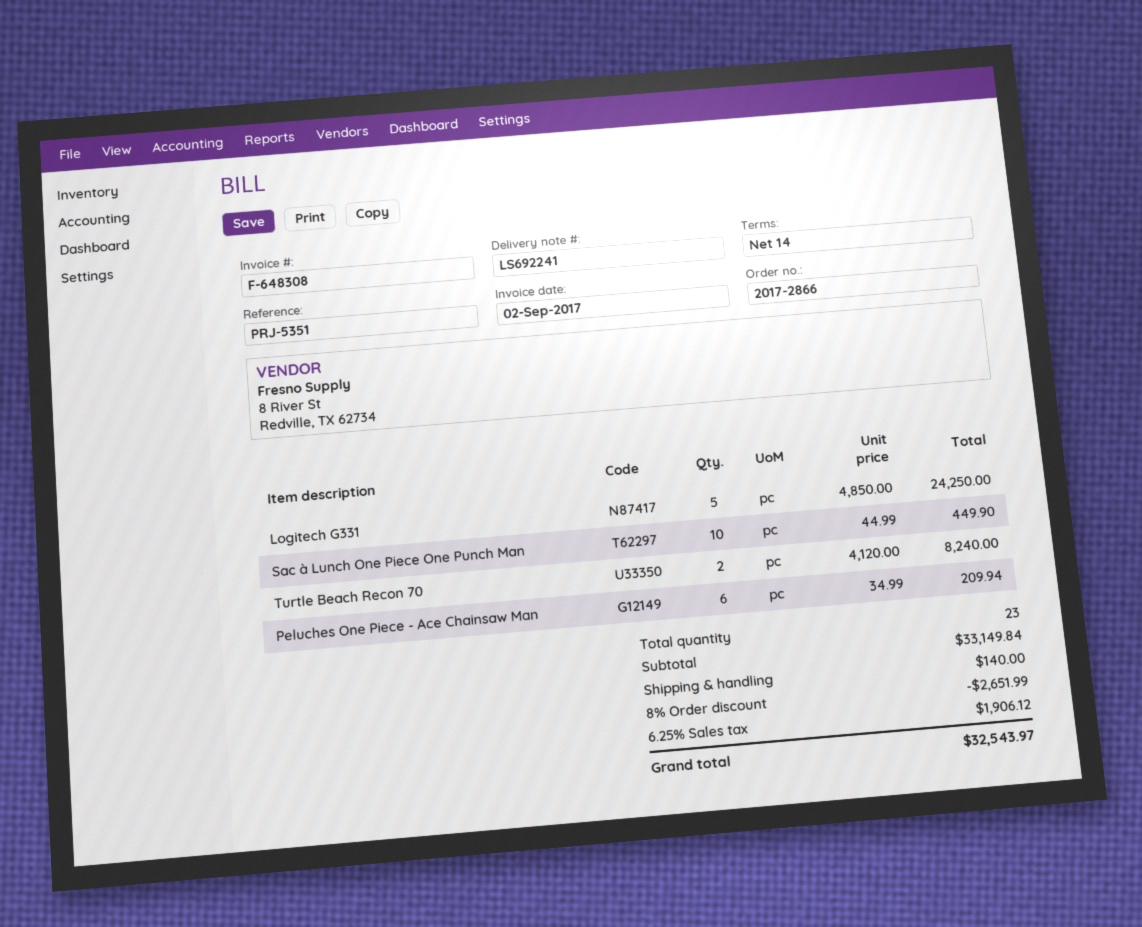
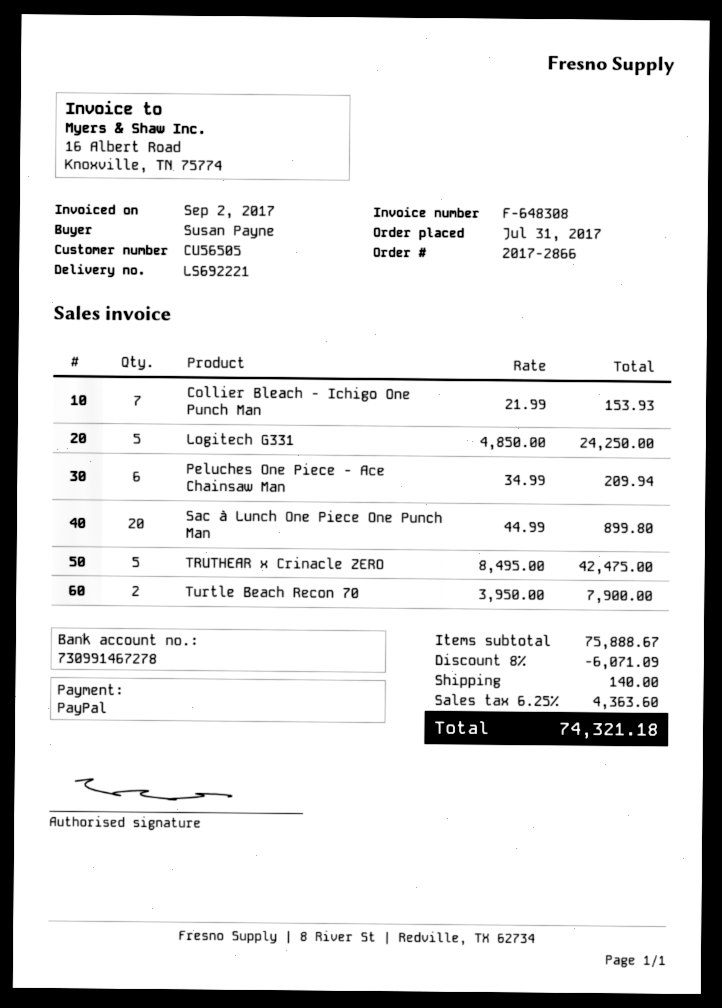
delivery note number: LS692241 -> LS692221
Sac à Lunch One Piece One Punch Man: 10 x 44.99 = 449.90 -> 20 x 44.99 = 899.80
Turtle Beach Recon 70: 2 x 4120.00 = 8240.00 -> 2 x 3950.00 = 7900.00
Collier Bleach - Ichigo One Punch Man: none -> 7 x 21.99 = 153.93
TRUTHEAR x Crinacle ZERO: none -> 5 x 8495.00 = 42475.00
subtotal: 33149.84 -> 75888.67
discount: 8% = 2651.99 -> 8% = 6071.09
tax: 6.25% = 1906.12 -> 6.25% = 4363.60
total: 32543.97 -> 74321.18

